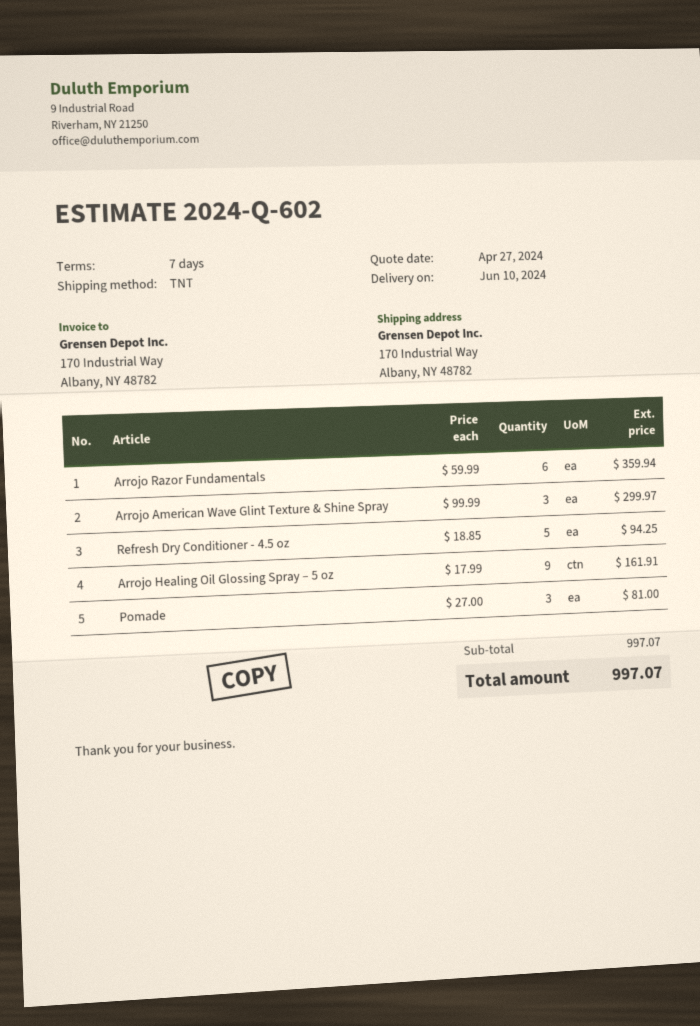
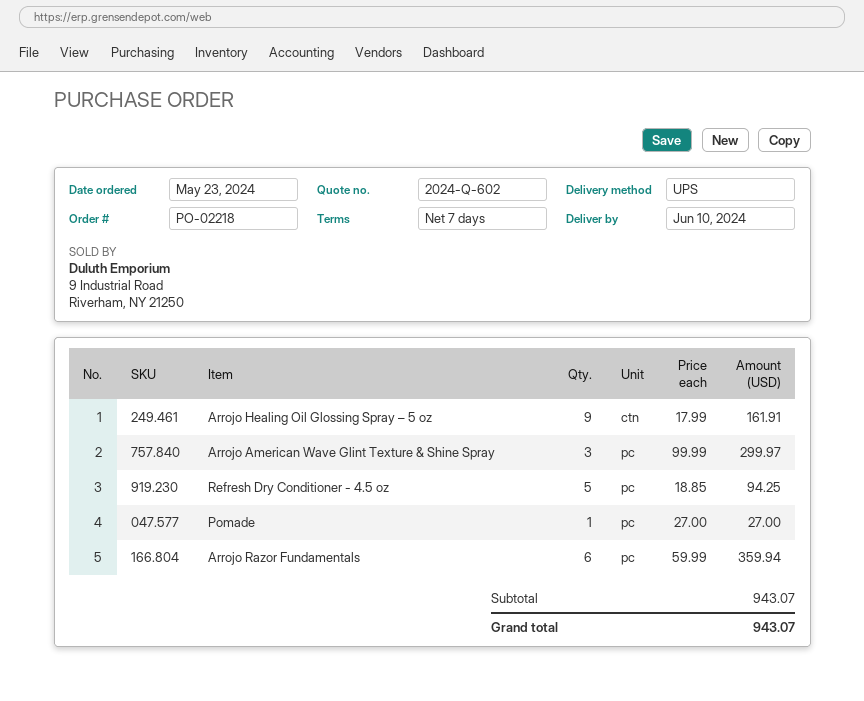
shipping method: TNT -> UPS
Pomade: 3 x 27.00 = 81.00 -> 1 x 27.00 = 27.00
subtotal: 997.07 -> 943.07
total: 997.07 -> 943.07

